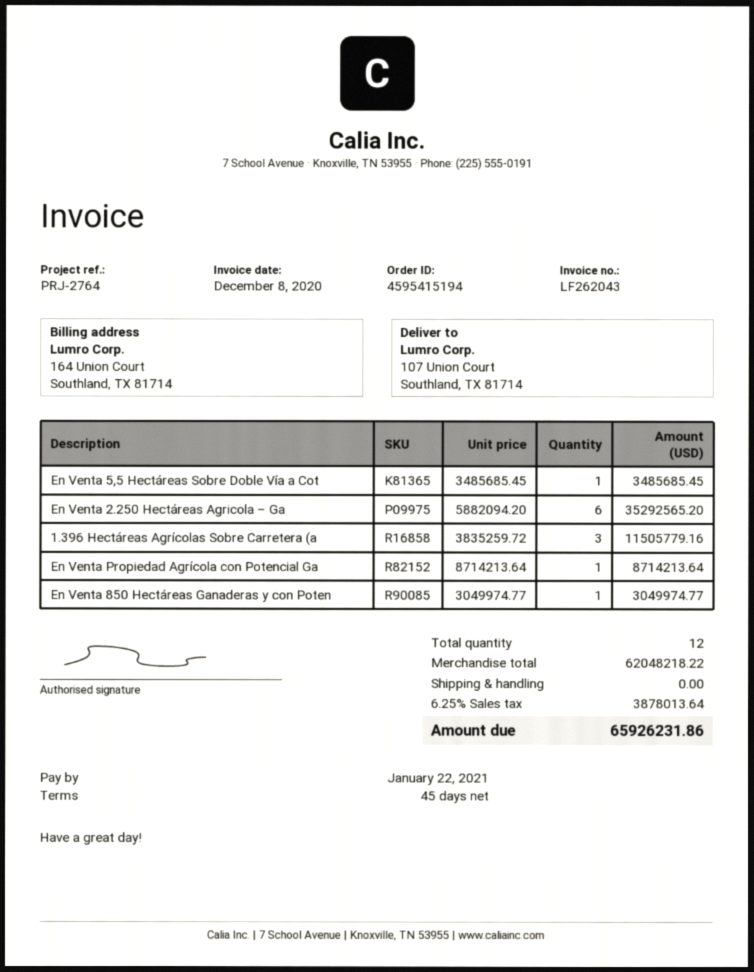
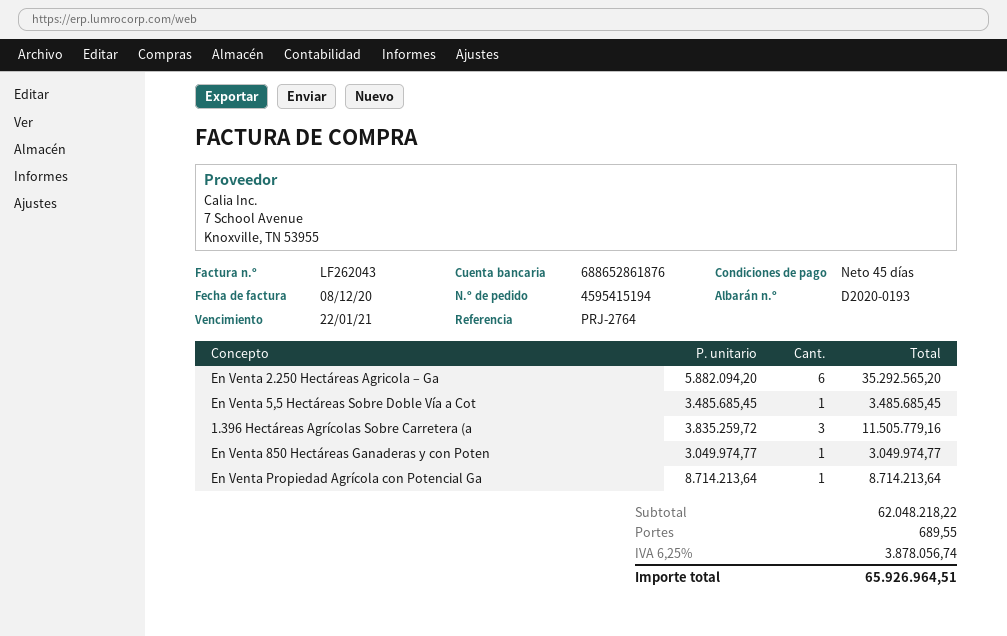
shipping: 0.00 -> 689.55
tax: 6.25% = 3878013.64 -> 6.25% = 3878056.74
total: 65926231.86 -> 65926964.51

